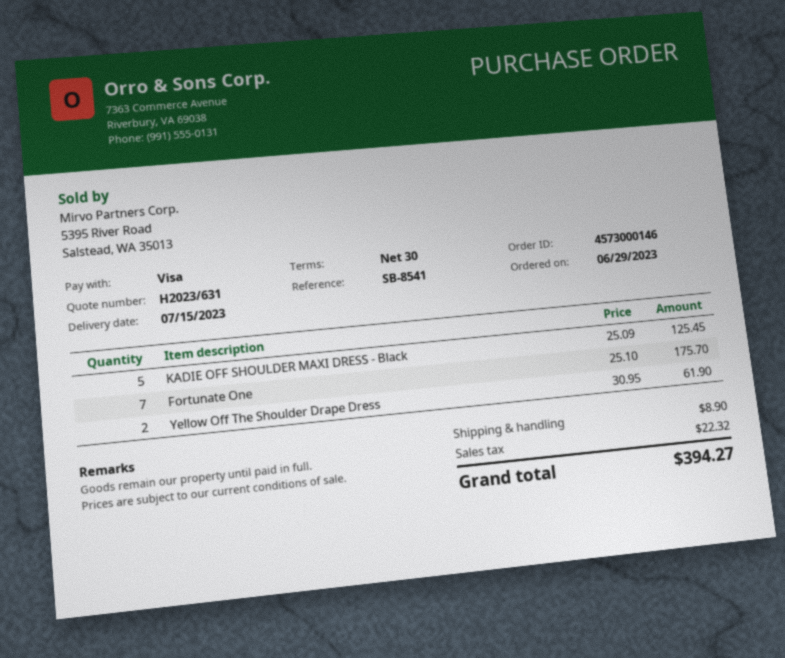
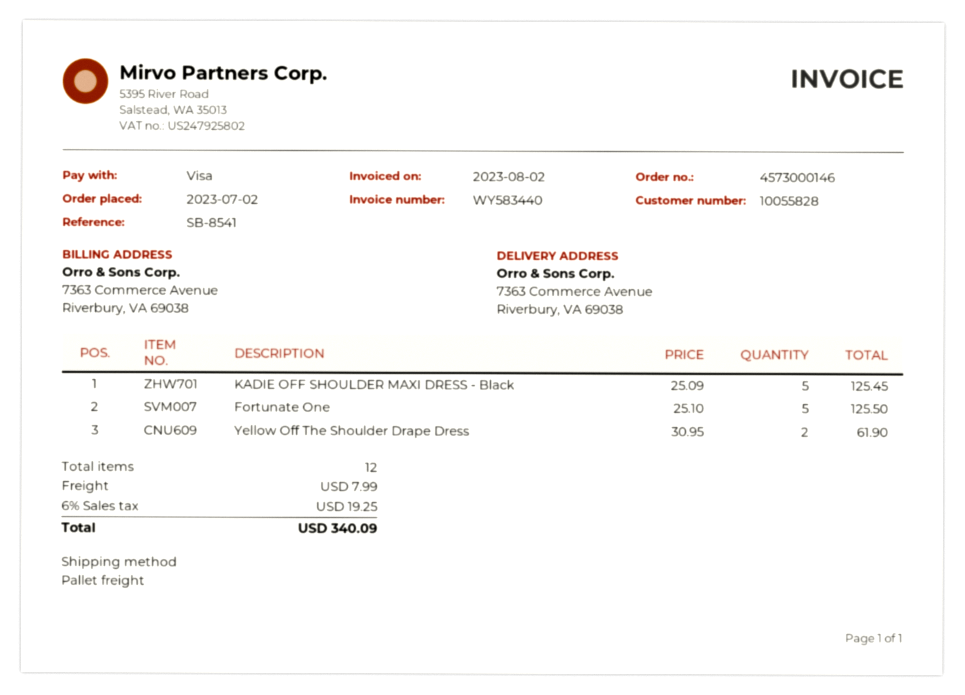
order date: 2023-06-29 -> 2023-07-02
Fortunate One: 7 x 25.10 = 175.70 -> 5 x 25.10 = 125.50
shipping: 8.90 -> 7.99
tax: 22.32 -> 19.25
total: 394.27 -> 340.09

